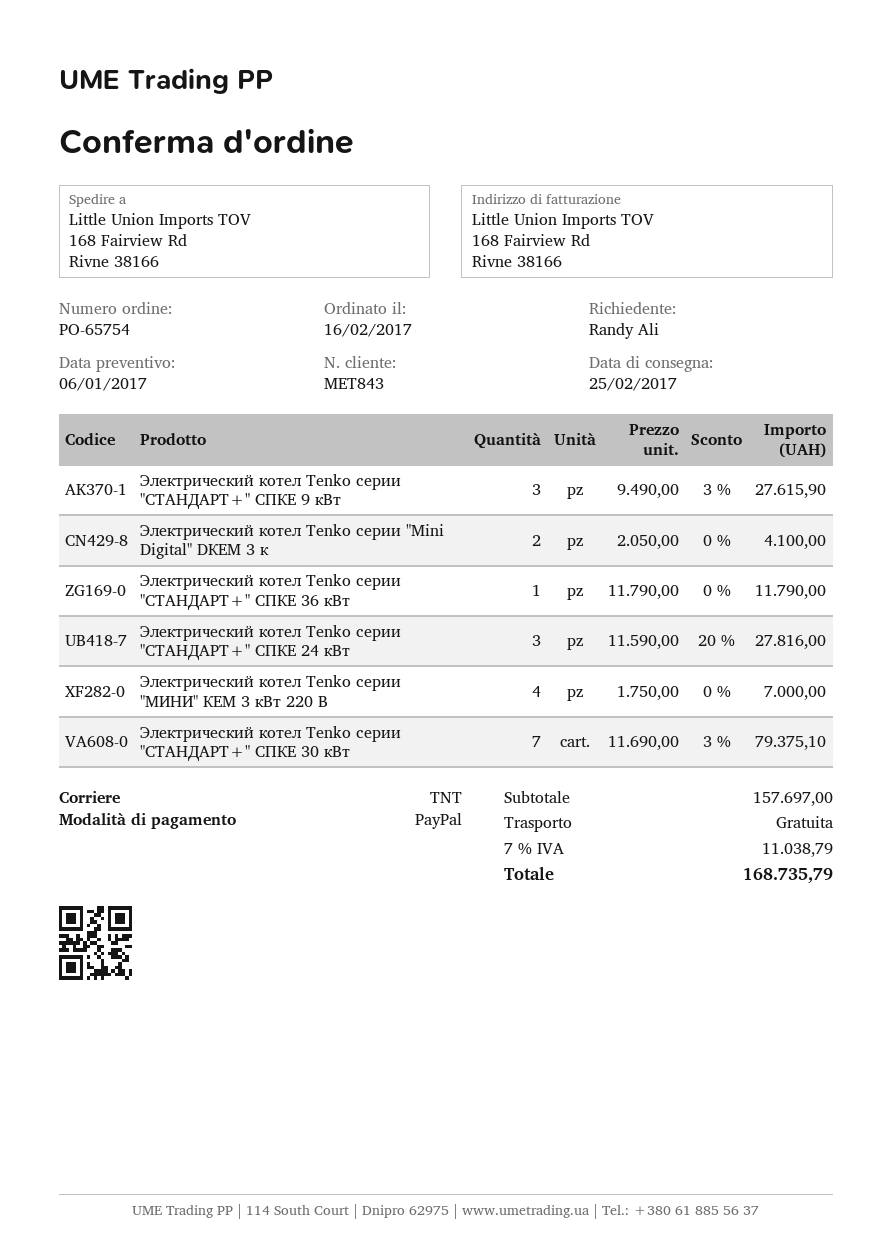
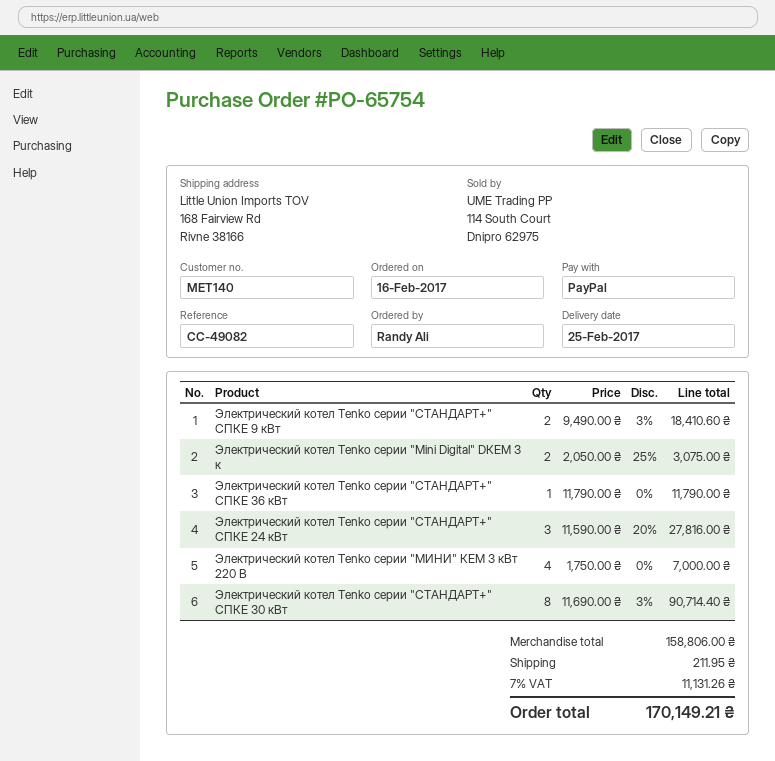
customer number: MET843 -> MET140
Электрический котел Tenko серии "СТАНДАРТ+" СПКЕ 9 кВт: 3 x 9490.00 - 3% = 27615.90 -> 2 x 9490.00 - 3% = 18410.60
Электрический котел Tenko серии "Mini Digital" DКЕМ 3 к: 2 x 2050.00 = 4100.00 -> 2 x 2050.00 - 25% = 3075.00
Электрический котел Tenko серии "СТАНДАРТ+" СПКЕ 30 кВт: 7 x 11690.00 - 3% = 79375.10 -> 8 x 11690.00 - 3% = 90714.40
subtotal: 157697.00 -> 158806.00
shipping: 0.00 -> 211.95
tax: 7% = 11038.79 -> 7% = 11131.26
total: 168735.79 -> 170149.21

